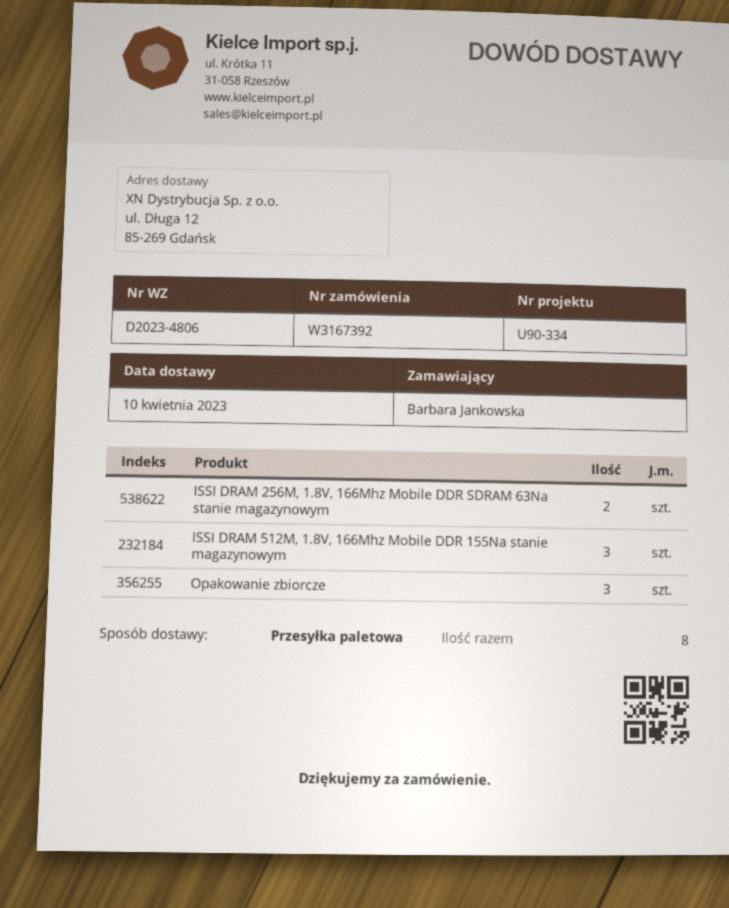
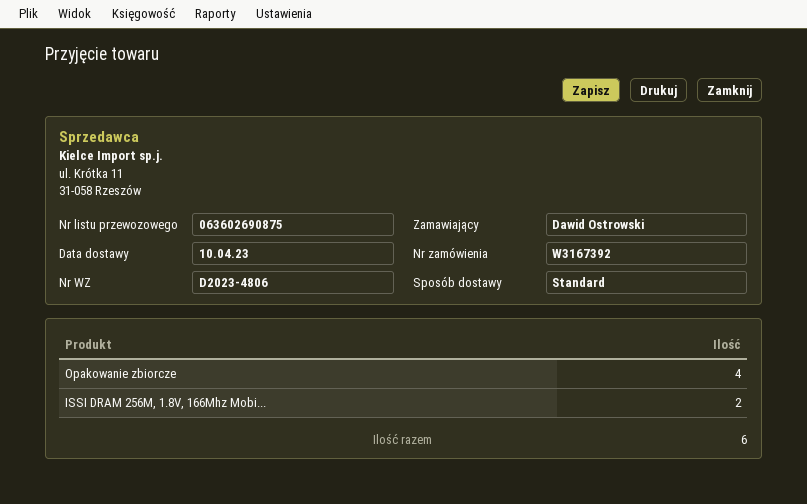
ordered by: Barbara Jankowska -> Dawid Ostrowski
shipping method: pallet freight -> standard
ISSI DRAM 512M, 1.8V, 166Mhz Mobile DDR 155Na stanie magazynowym: 3 -> none
Opakowanie zbiorcze: 3 -> 4
total quantity: 8 -> 6

